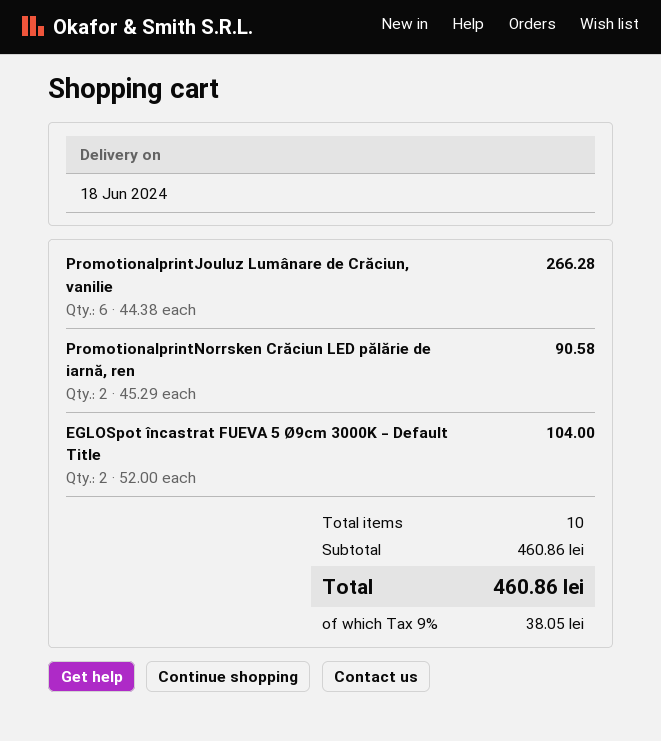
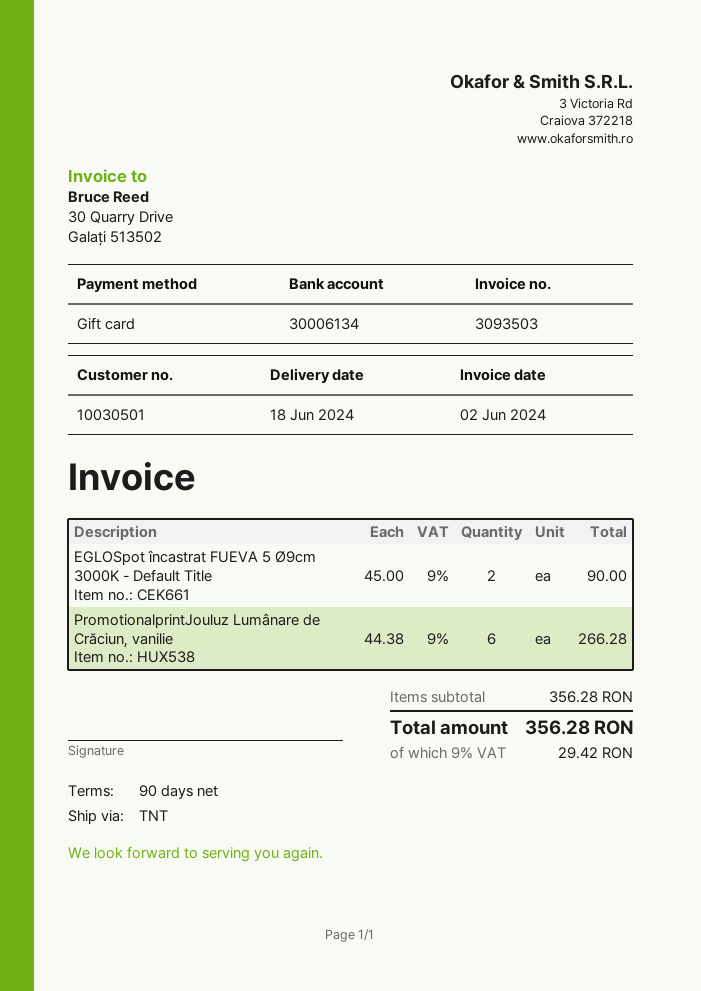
PromotionalprintNorrsken Crăciun LED pălărie de iarnă, ren: 2 x 45.29 = 90.58 -> none
EGLOSpot încastrat FUEVA 5 Ø9cm 3000K - Default Title: 2 x 52.00 = 104.00 -> 2 x 45.00 = 90.00
subtotal: 460.86 -> 356.28
tax: 9% = 38.05 -> 9% = 29.42
total: 460.86 -> 356.28

